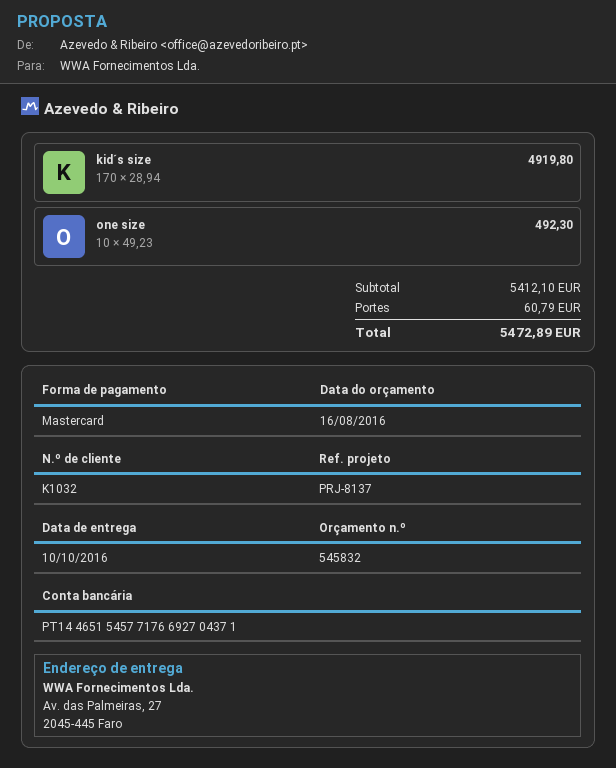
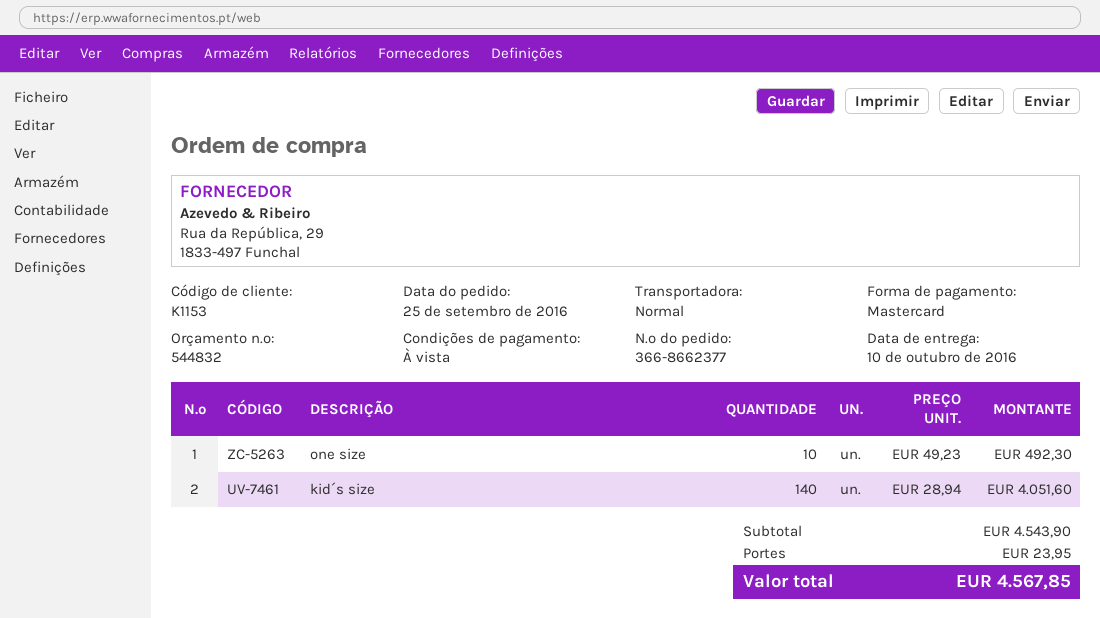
quote number: 545832 -> 544832
customer number: K1032 -> K1153
kid´s size: 170 x 28.94 = 4919.80 -> 140 x 28.94 = 4051.60
subtotal: 5412.10 -> 4543.90
shipping: 60.79 -> 23.95
total: 5472.89 -> 4567.85

